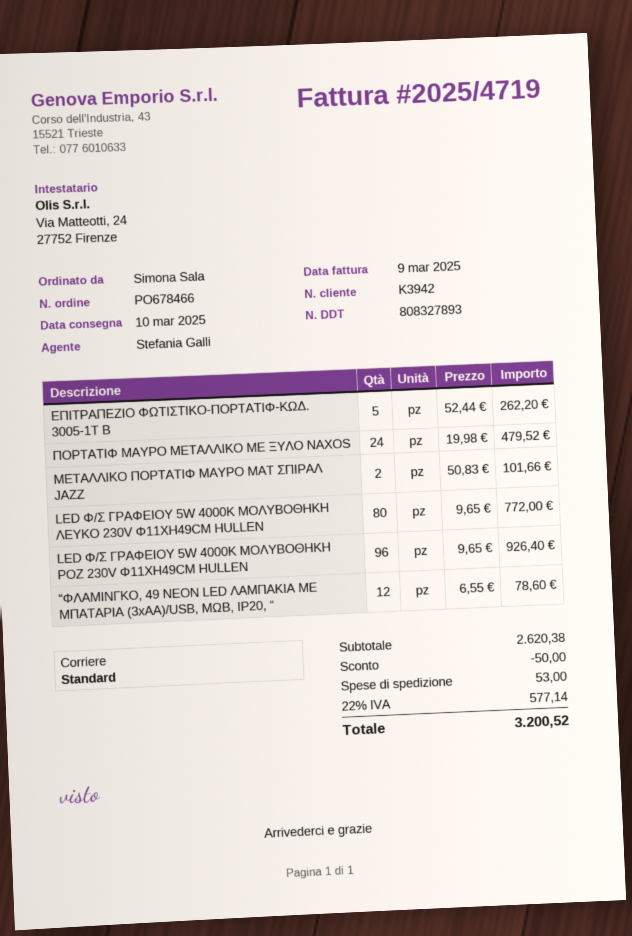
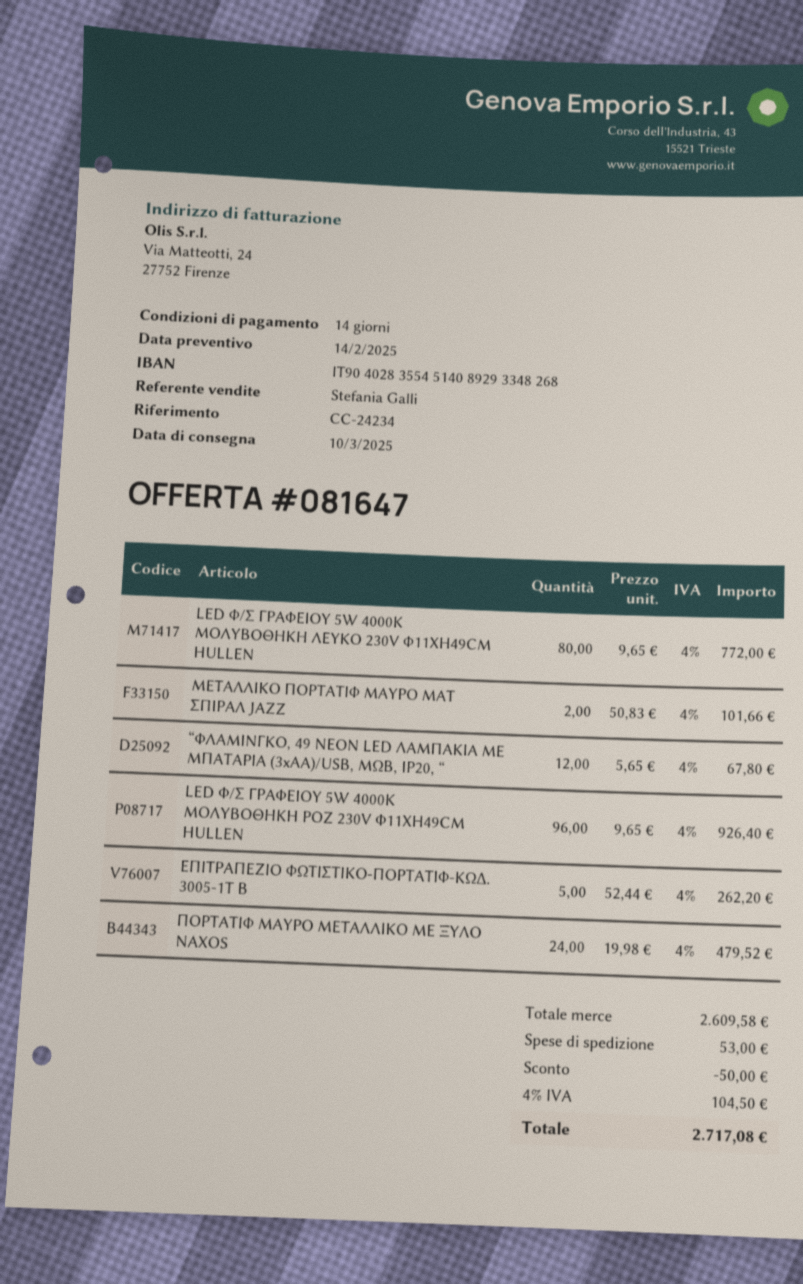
“ΦΛΑΜΙΝΓΚΟ, 49 NEON LED ΛΑΜΠΑΚΙΑ ΜΕ ΜΠΑΤΑΡΙΑ (3xAA)/USB, ΜΩΒ, IP20, “: 12 x 6.55 = 78.60 -> 12 x 5.65 = 67.80
subtotal: 2620.38 -> 2609.58
tax: 22% = 577.14 -> 4% = 104.50
total: 3200.52 -> 2717.08

